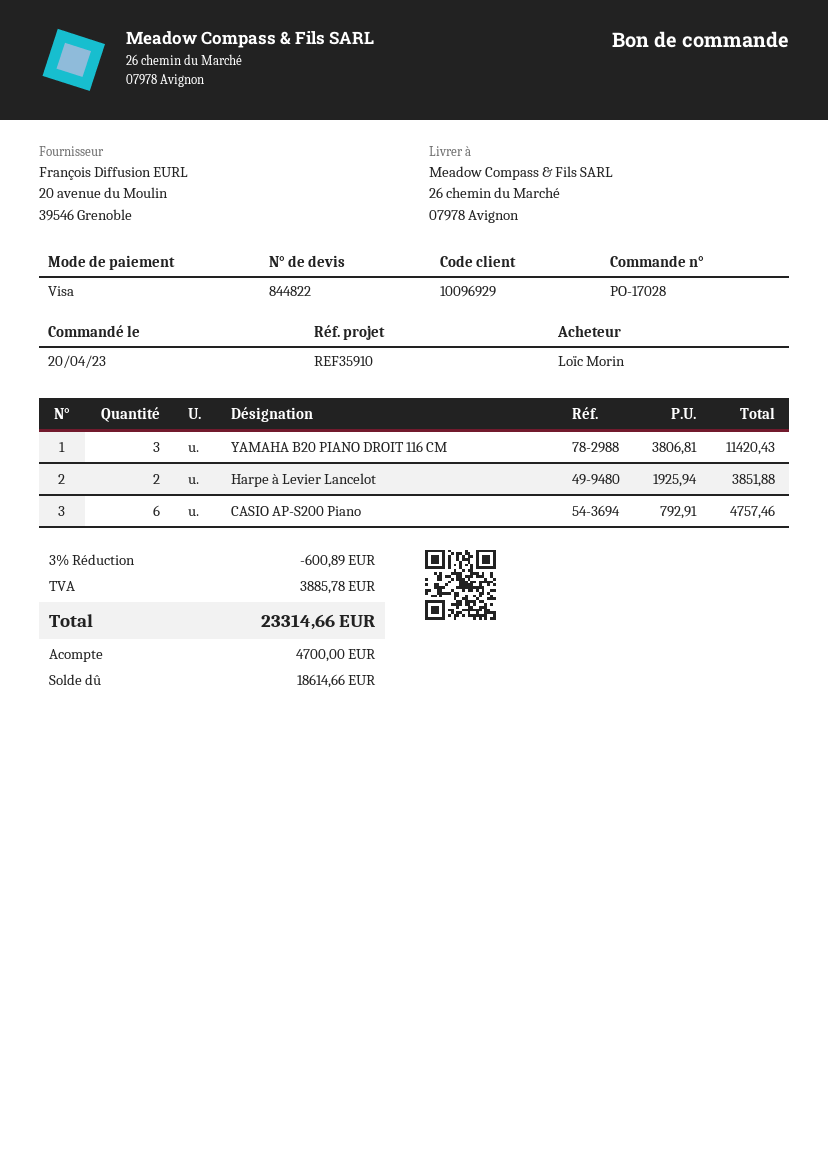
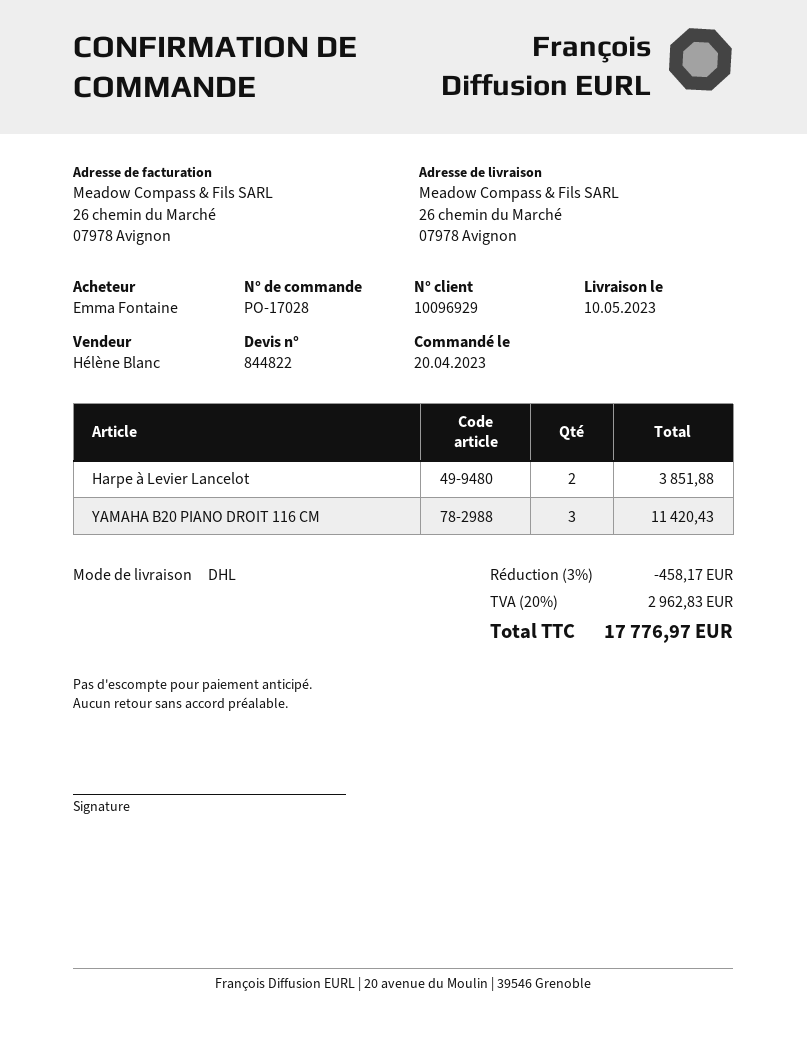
ordered by: Loïc Morin -> Emma Fontaine
CASIO AP-S200 Piano: 6 for 4757.46 -> none
discount: 3% = 600.89 -> 3% = 458.17
tax: 3885.78 -> 2962.83
total: 23314.66 -> 17776.97

